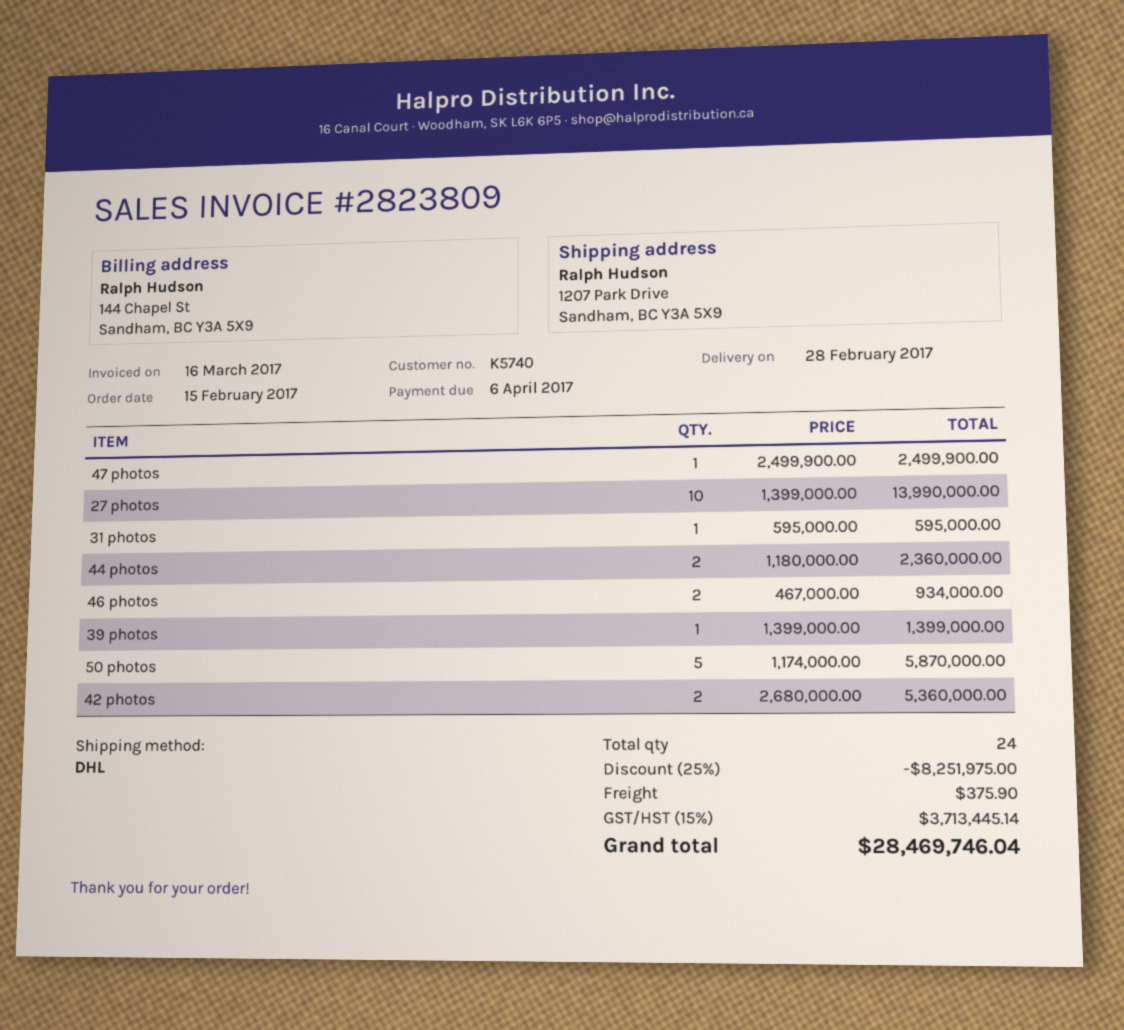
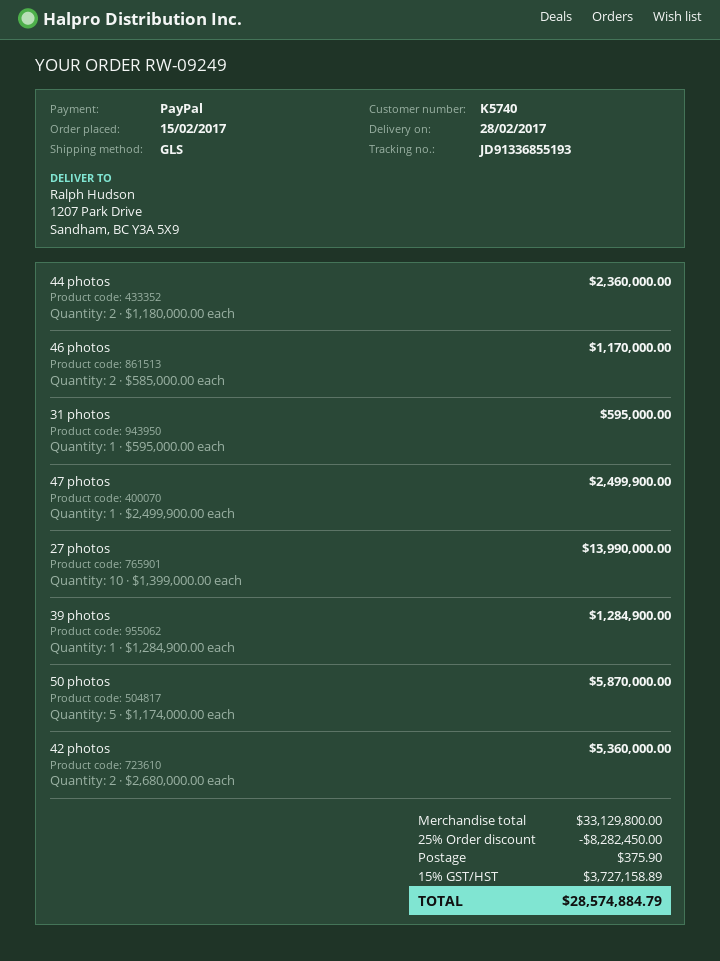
shipping method: DHL -> GLS
46 photos: 2 x 467000.00 = 934000.00 -> 2 x 585000.00 = 1170000.00
39 photos: 1 x 1399000.00 = 1399000.00 -> 1 x 1284900.00 = 1284900.00
discount: 25% = 8251975.00 -> 25% = 8282450.00
tax: 15% = 3713445.14 -> 15% = 3727158.89
total: 28469746.04 -> 28574884.79

